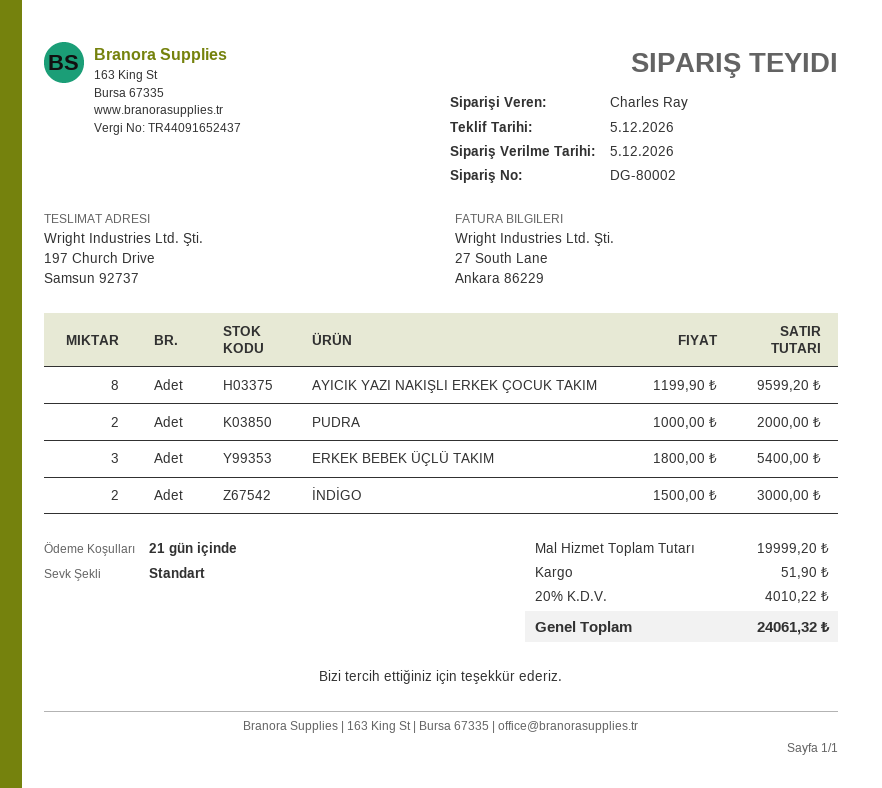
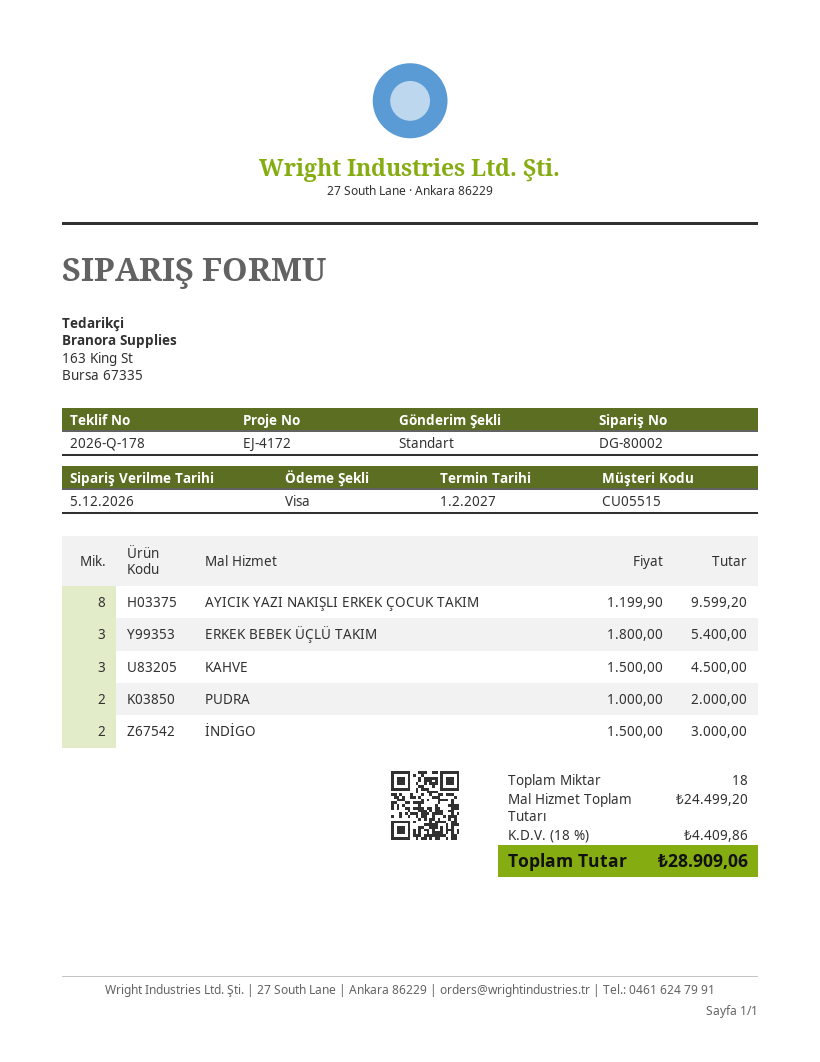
KAHVE: none -> 3 x 1500.00 = 4500.00
subtotal: 19999.20 -> 24499.20
shipping: 51.90 -> none
tax: 20% = 4010.22 -> 18% = 4409.86
total: 24061.32 -> 28909.06

